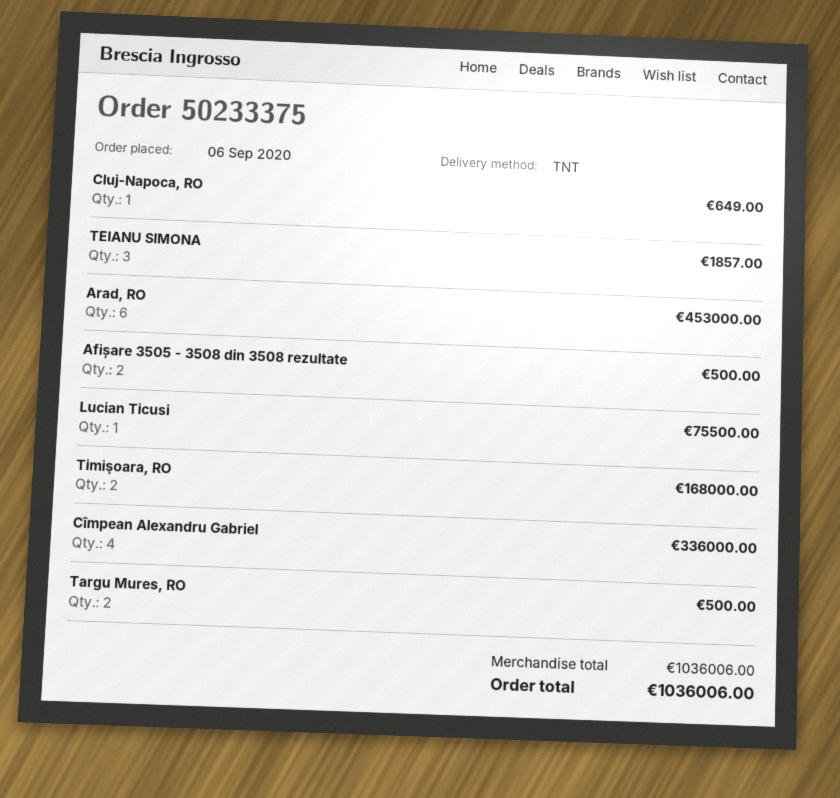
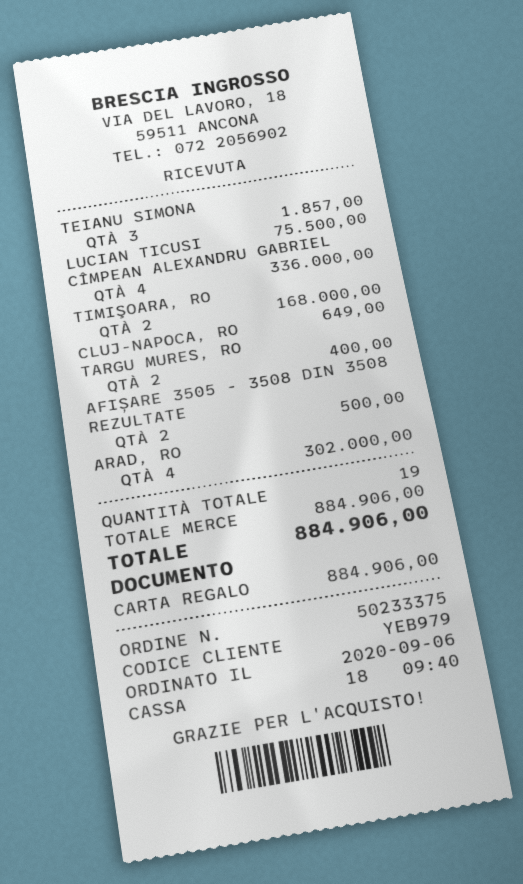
Arad, RO: 6 for 453000.00 -> 4 for 302000.00
Targu Mures, RO: 2 for 500.00 -> 2 for 400.00
subtotal: 1036006.00 -> 884906.00
total: 1036006.00 -> 884906.00

